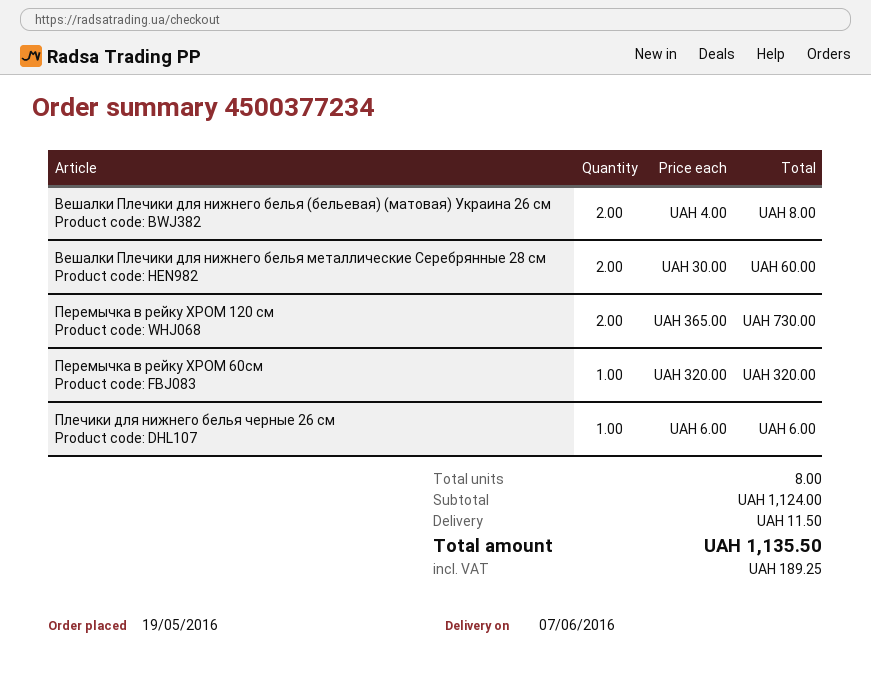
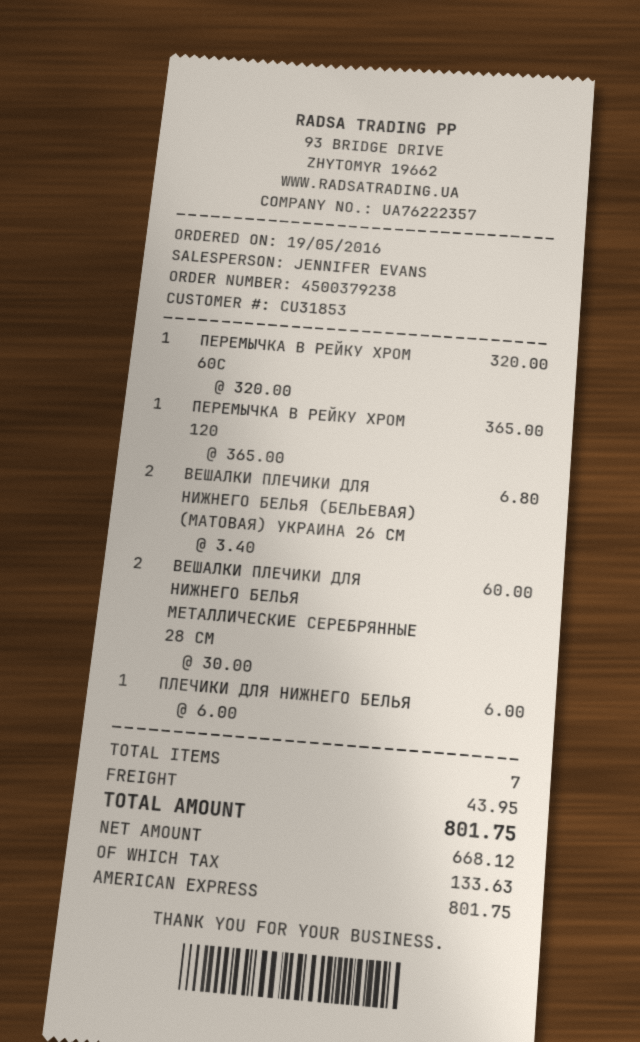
order number: 4500377234 -> 4500379238
Вешалки Плечики для нижнего белья (бельевая) (матовая) Украина 26 см: 2 x 4.00 = 8.00 -> 2 x 3.40 = 6.80
Перемычка в рейку ХРОМ 120 см: 2 x 365.00 = 730.00 -> 1 x 365.00 = 365.00
total quantity: 8 -> 7
shipping: 11.50 -> 43.95
tax: 189.25 -> 133.63
total: 1135.50 -> 801.75

